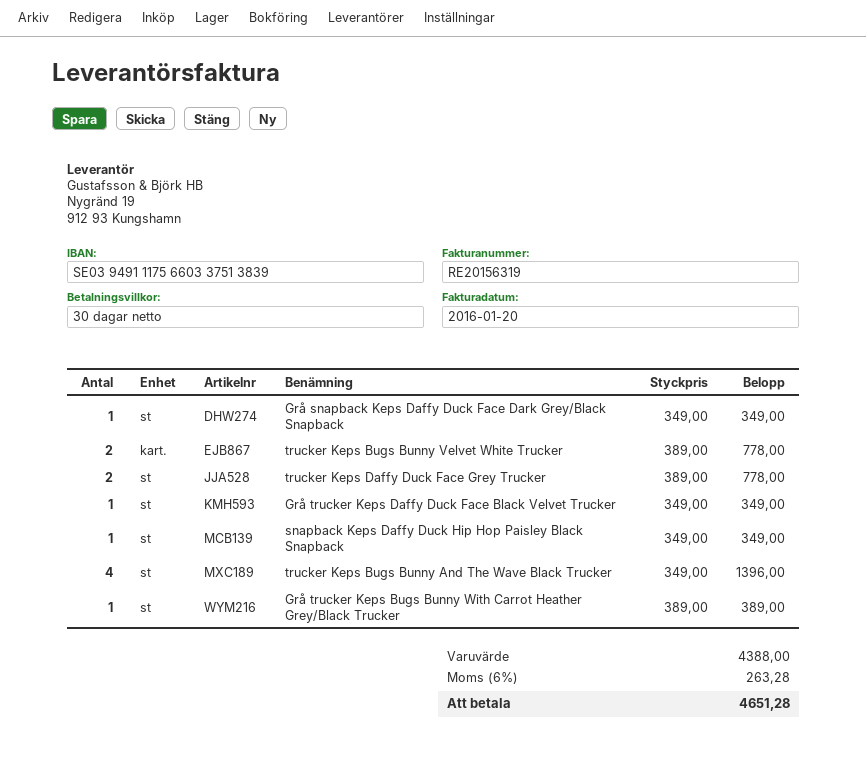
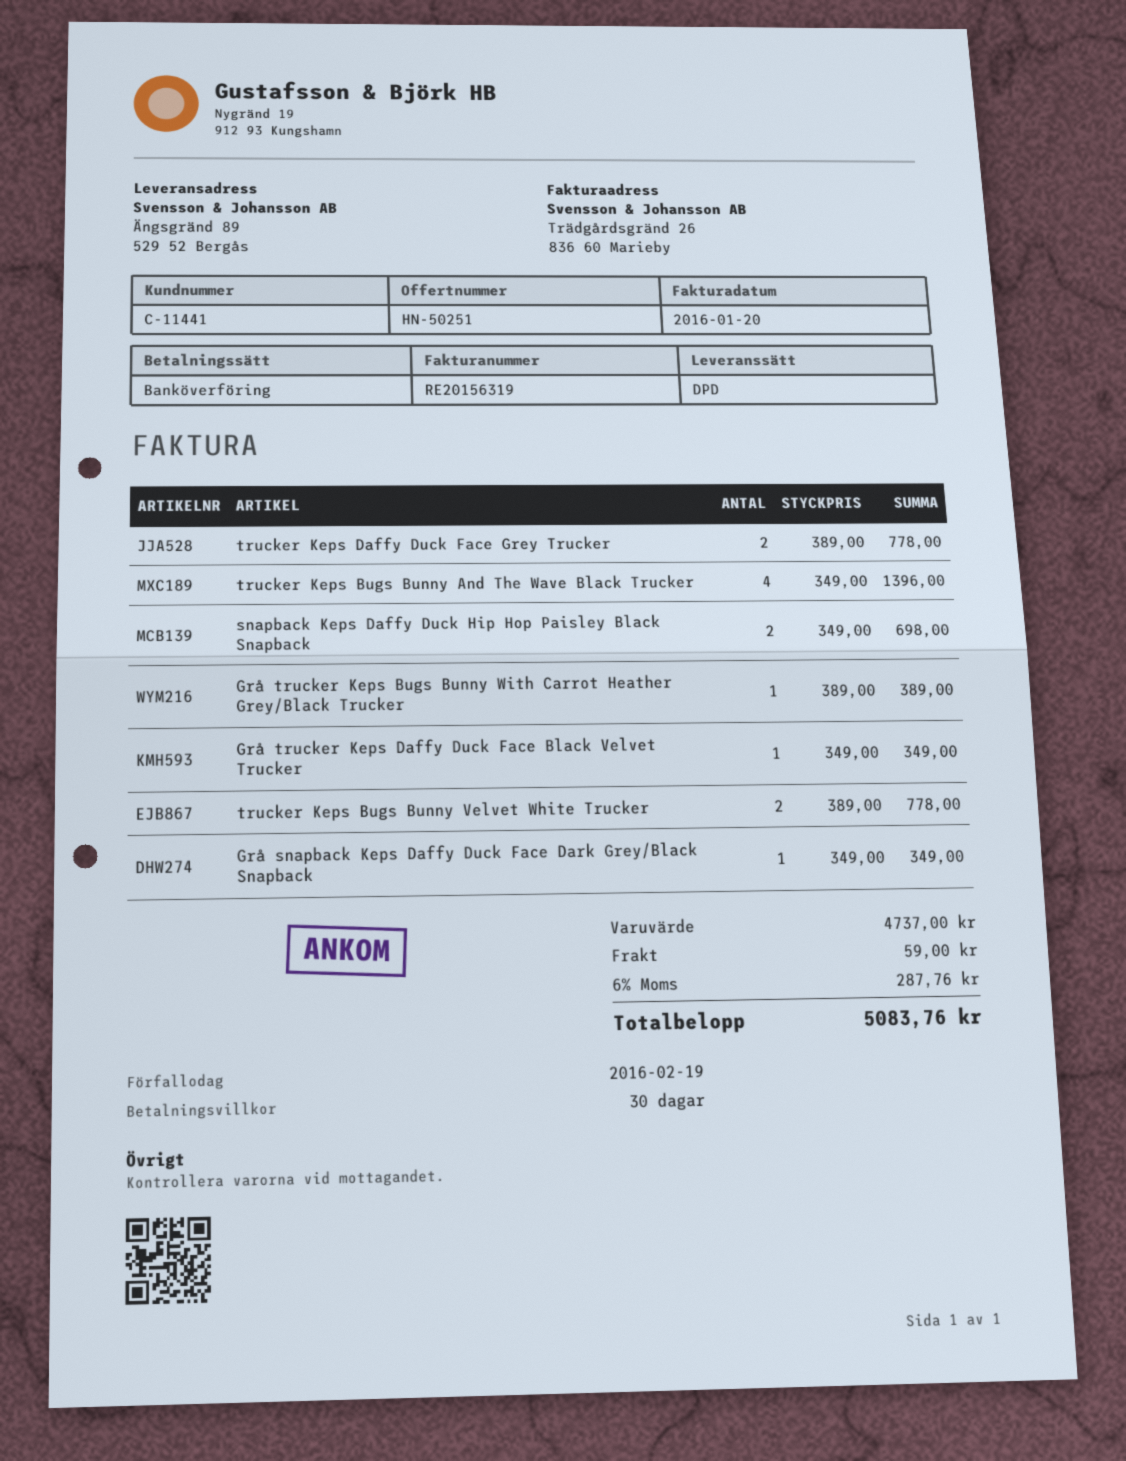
snapback Keps Daffy Duck Hip Hop Paisley Black Snapback: 1 x 349.00 = 349.00 -> 2 x 349.00 = 698.00
subtotal: 4388.00 -> 4737.00
shipping: none -> 59.00
tax: 6% = 263.28 -> 6% = 287.76
total: 4651.28 -> 5083.76

